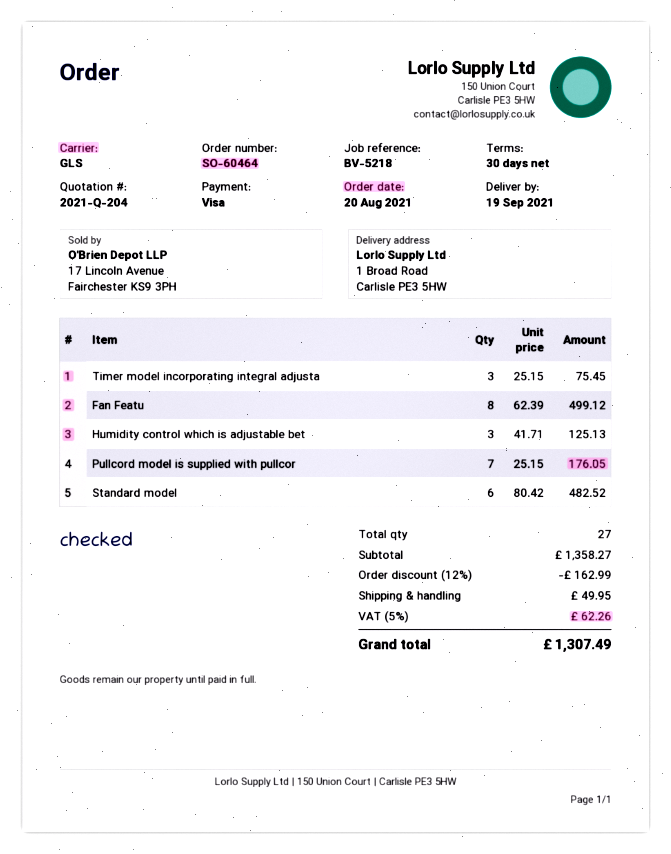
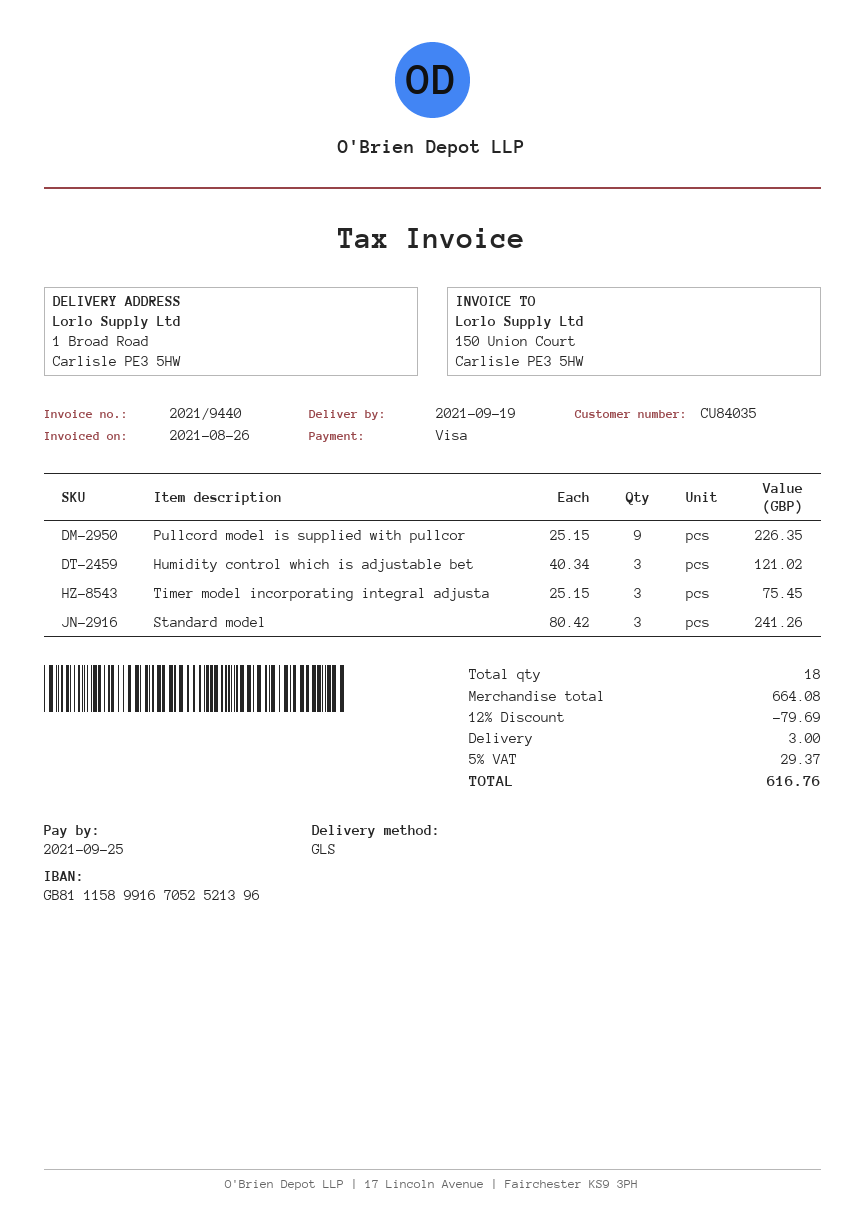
Fan Featu: 8 x 62.39 = 499.12 -> none
Humidity control which is adjustable bet: 3 x 41.71 = 125.13 -> 3 x 40.34 = 121.02
Pullcord model is supplied with pullcor: 7 x 25.15 = 176.05 -> 9 x 25.15 = 226.35
Standard model: 6 x 80.42 = 482.52 -> 3 x 80.42 = 241.26
total quantity: 27 -> 18
subtotal: 1358.27 -> 664.08
discount: 12% = 162.99 -> 12% = 79.69
shipping: 49.95 -> 3.00
tax: 5% = 62.26 -> 5% = 29.37
total: 1307.49 -> 616.76

